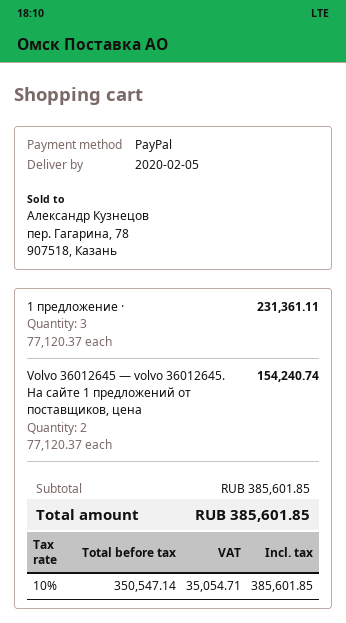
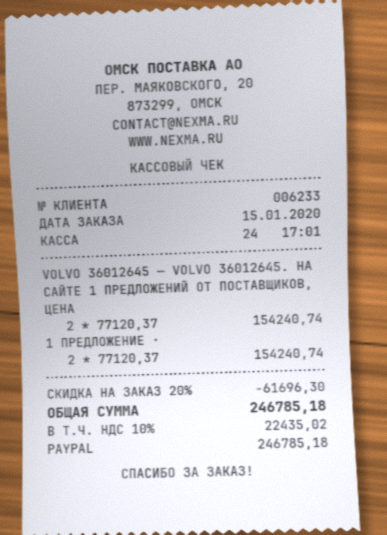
1 предложение ·: 3 x 77120.37 = 231361.11 -> 2 x 77120.37 = 154240.74
discount: none -> 20% = 61696.30
tax: 10% = 35054.71 -> 10% = 22435.02
total: 385601.85 -> 246785.18

